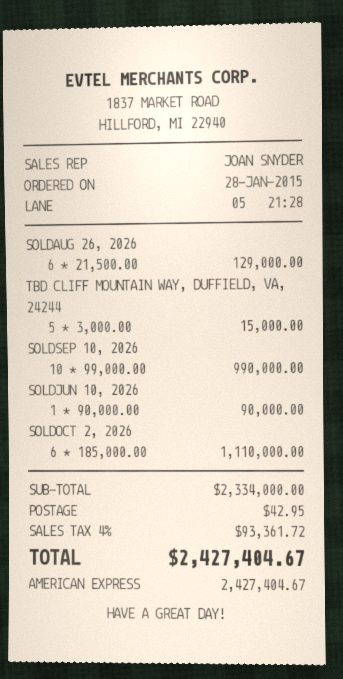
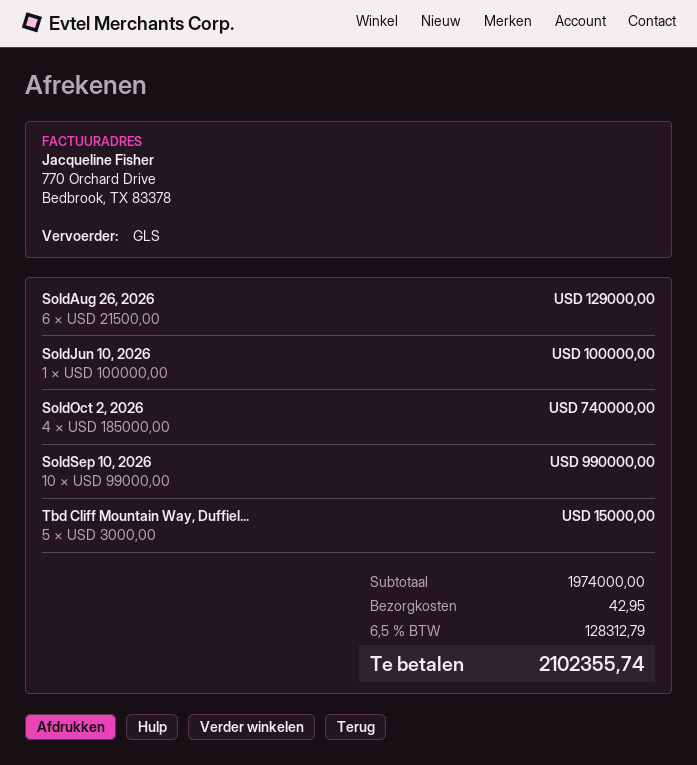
SOLDJUN 10, 2026: 1 x 90000.00 = 90000.00 -> 1 x 100000.00 = 100000.00
SOLDOCT 2, 2026: 6 x 185000.00 = 1110000.00 -> 4 x 185000.00 = 740000.00
subtotal: 2334000.00 -> 1974000.00
tax: 4% = 93361.72 -> 6.5% = 128312.79
total: 2427404.67 -> 2102355.74

